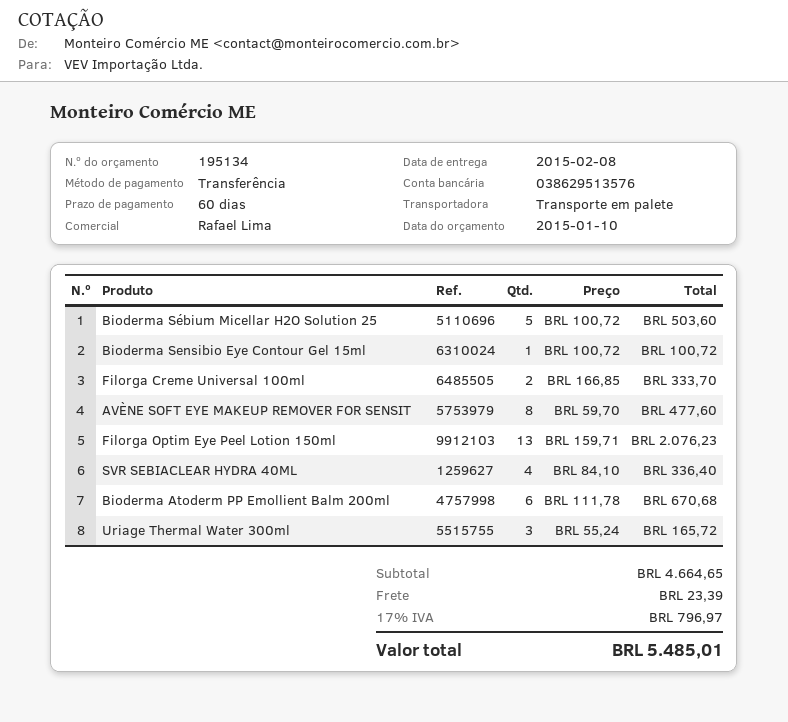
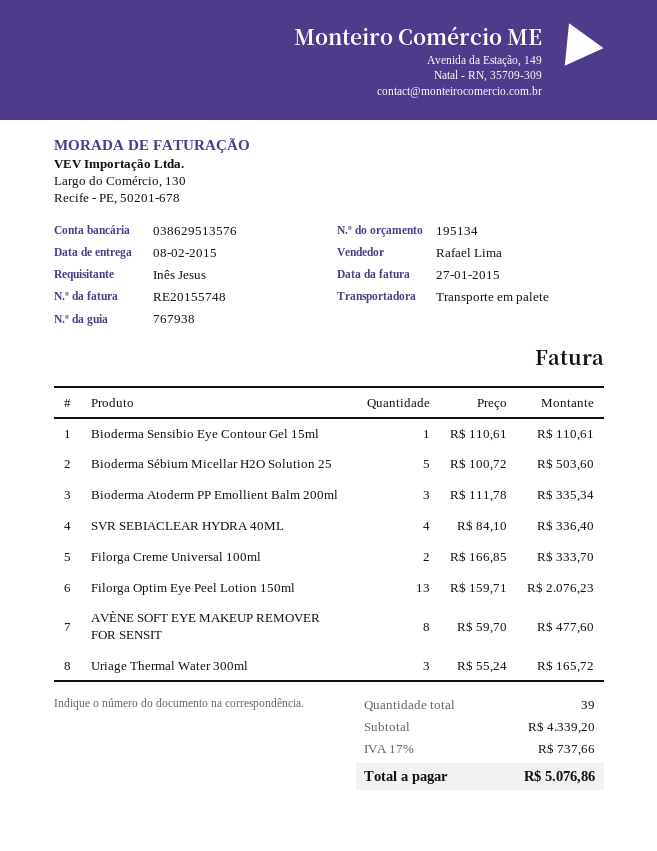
Bioderma Sensibio Eye Contour Gel 15ml: 1 x 100.72 = 100.72 -> 1 x 110.61 = 110.61
Bioderma Atoderm PP Emollient Balm 200ml: 6 x 111.78 = 670.68 -> 3 x 111.78 = 335.34
subtotal: 4664.65 -> 4339.20
shipping: 23.39 -> none
tax: 17% = 796.97 -> 17% = 737.66
total: 5485.01 -> 5076.86

